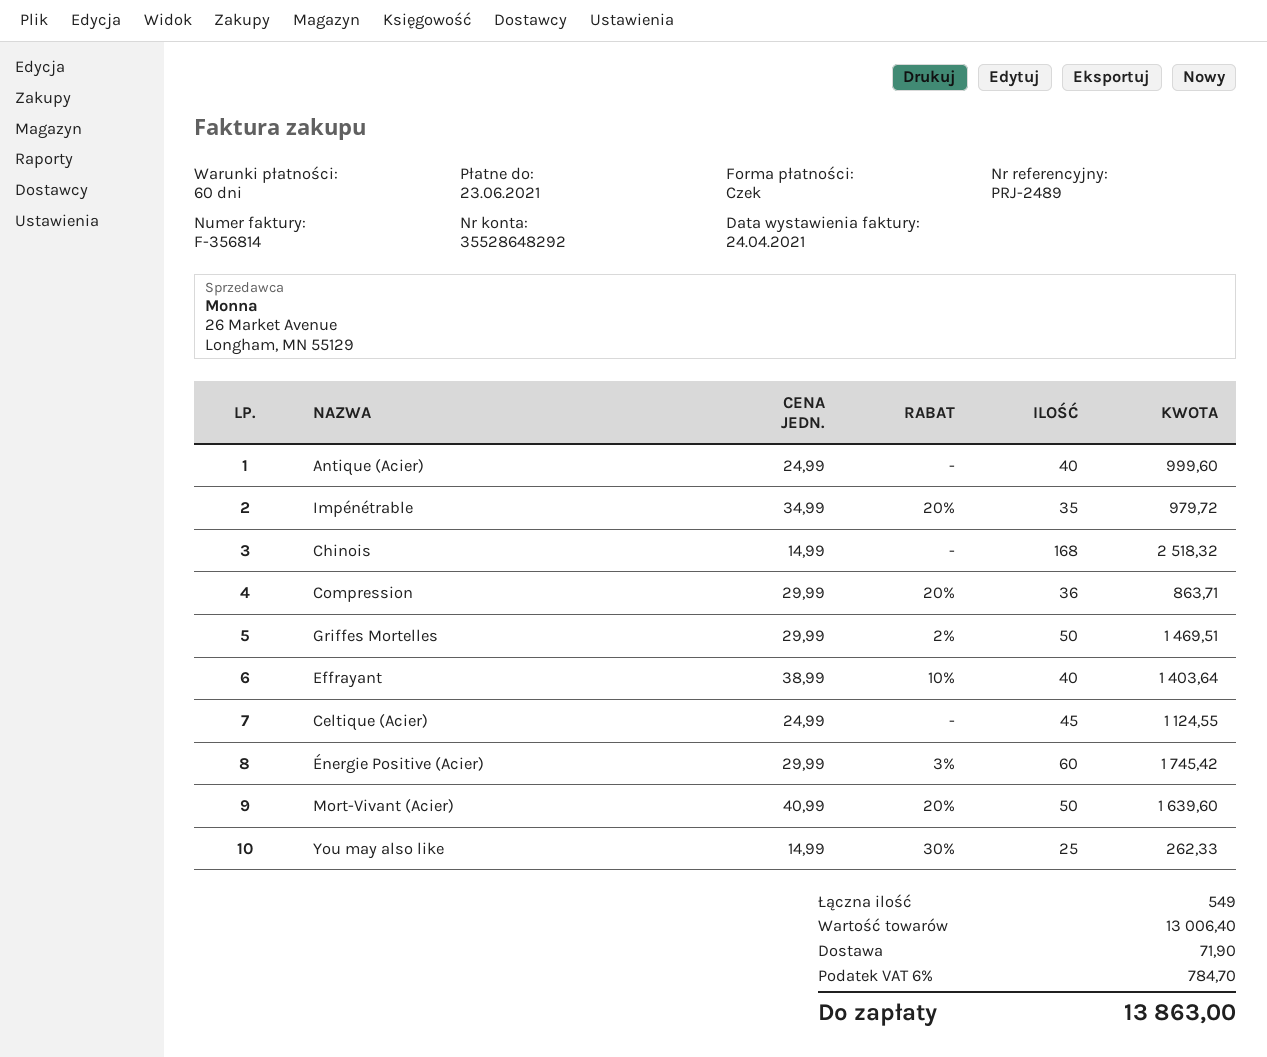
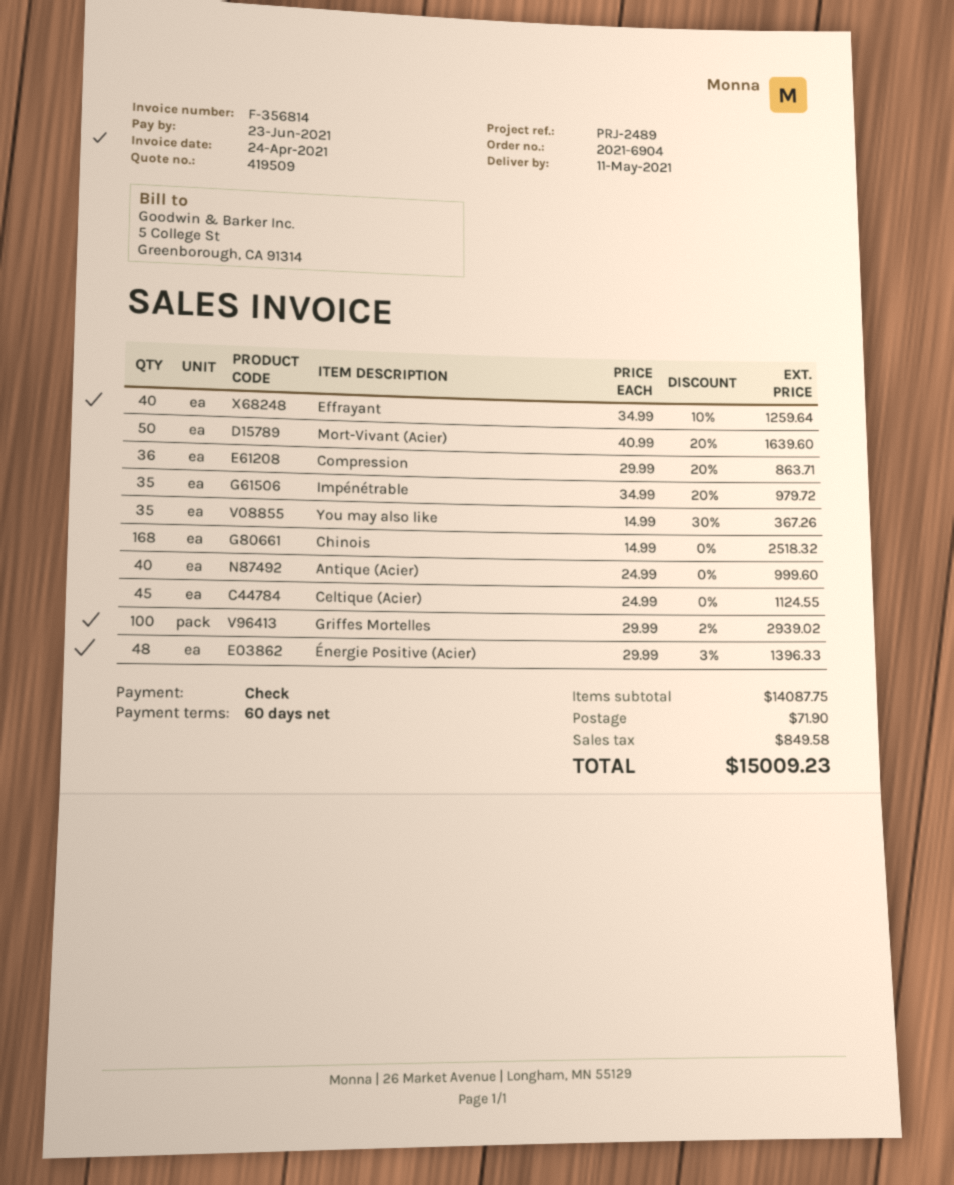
Griffes Mortelles: 50 x 29.99 - 2% = 1469.51 -> 100 x 29.99 - 2% = 2939.02
Effrayant: 40 x 38.99 - 10% = 1403.64 -> 40 x 34.99 - 10% = 1259.64
Énergie Positive (Acier): 60 x 29.99 - 3% = 1745.42 -> 48 x 29.99 - 3% = 1396.33
You may also like: 25 x 14.99 - 30% = 262.33 -> 35 x 14.99 - 30% = 367.26
subtotal: 13006.40 -> 14087.75
tax: 784.70 -> 849.58
total: 13863.00 -> 15009.23

